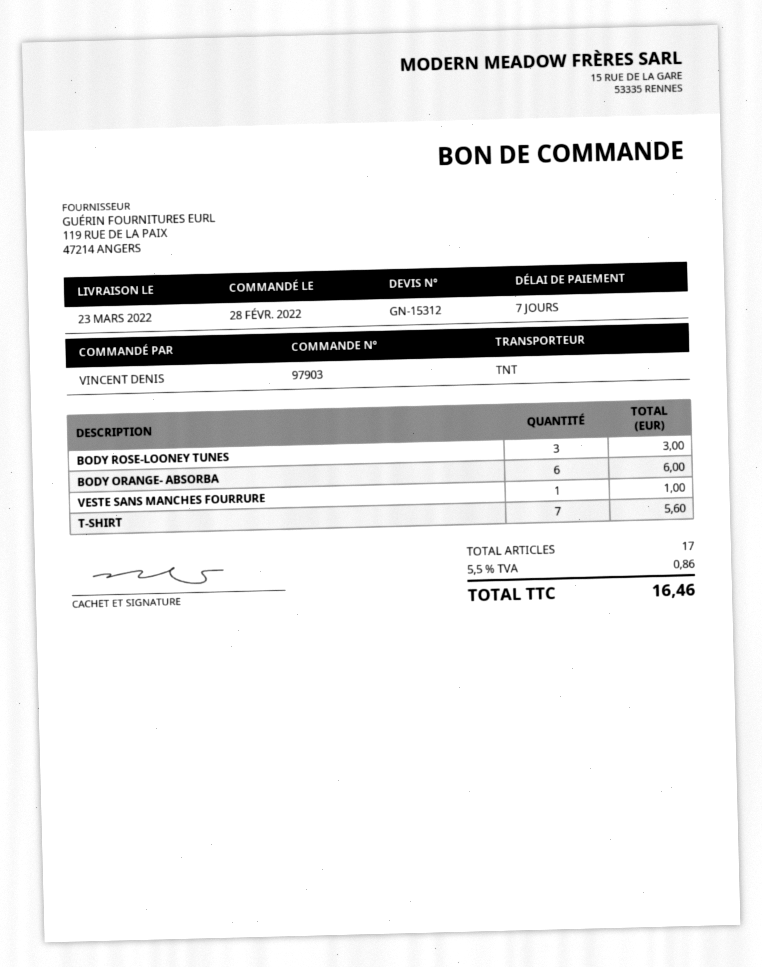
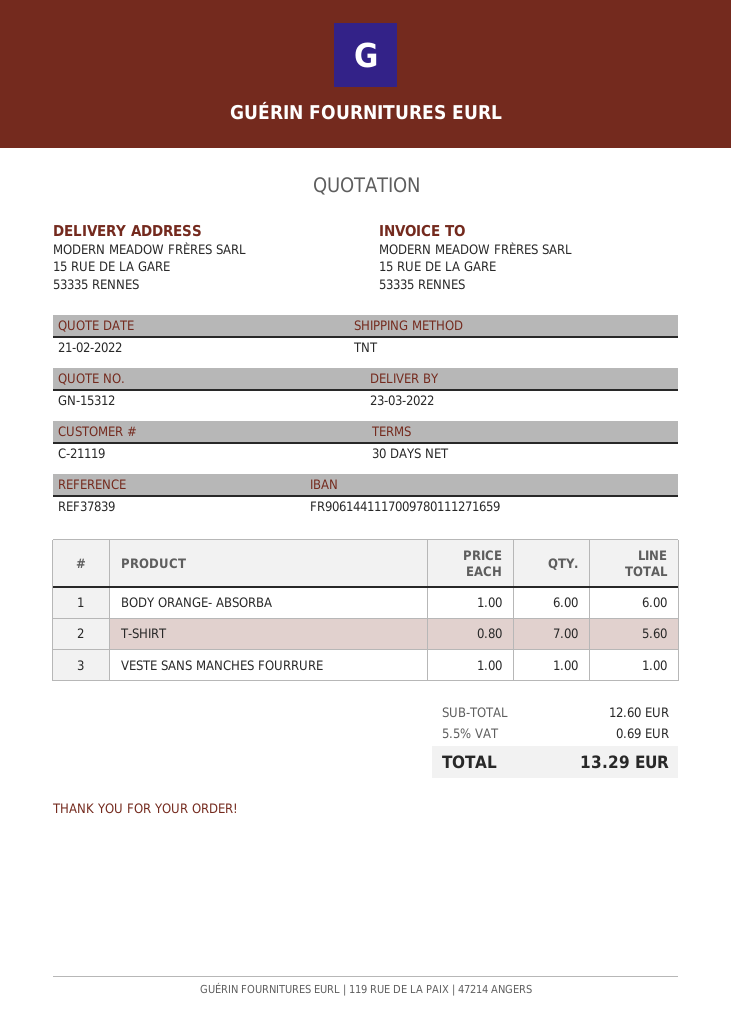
payment terms: 7 days -> 30 days
BODY ROSE-LOONEY TUNES: 3 for 3.00 -> none
tax: 5.5% = 0.86 -> 5.5% = 0.69
total: 16.46 -> 13.29

